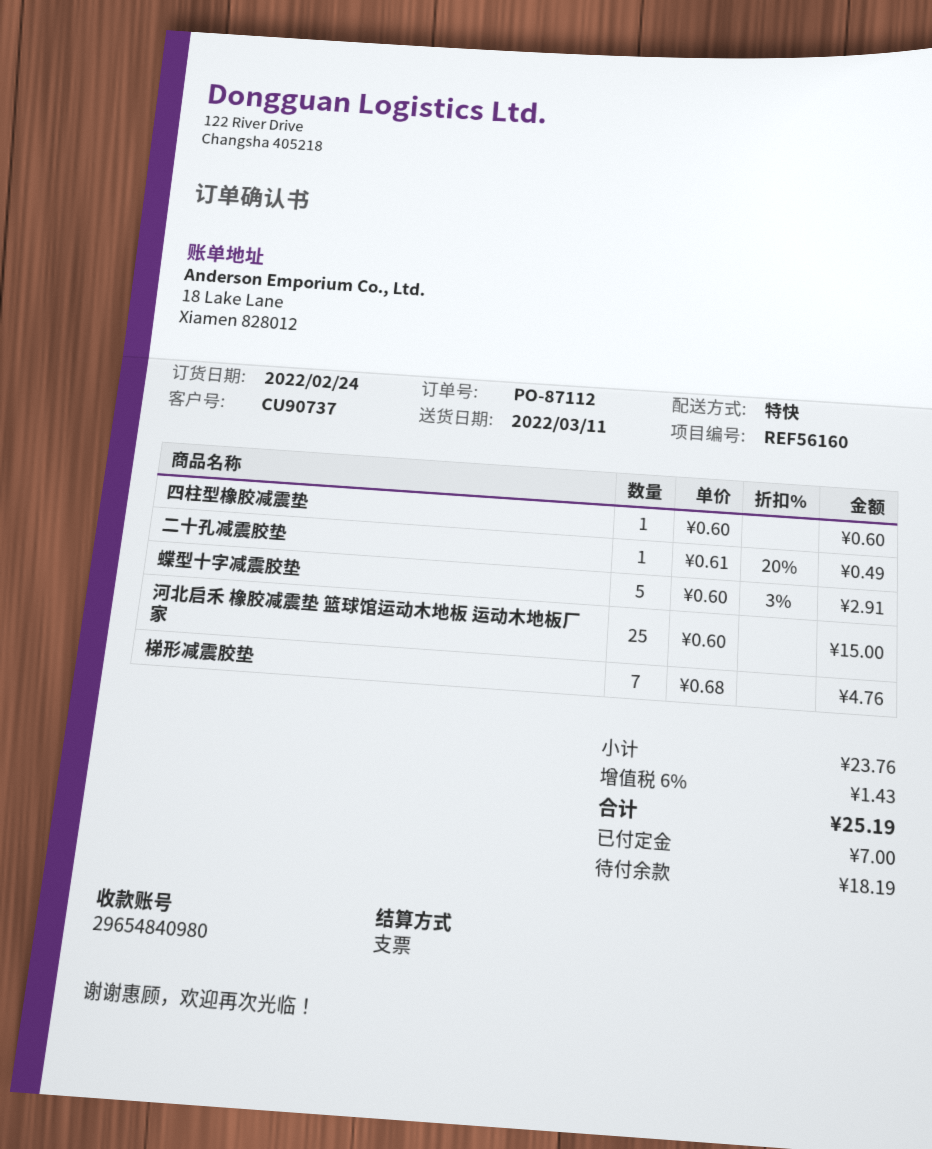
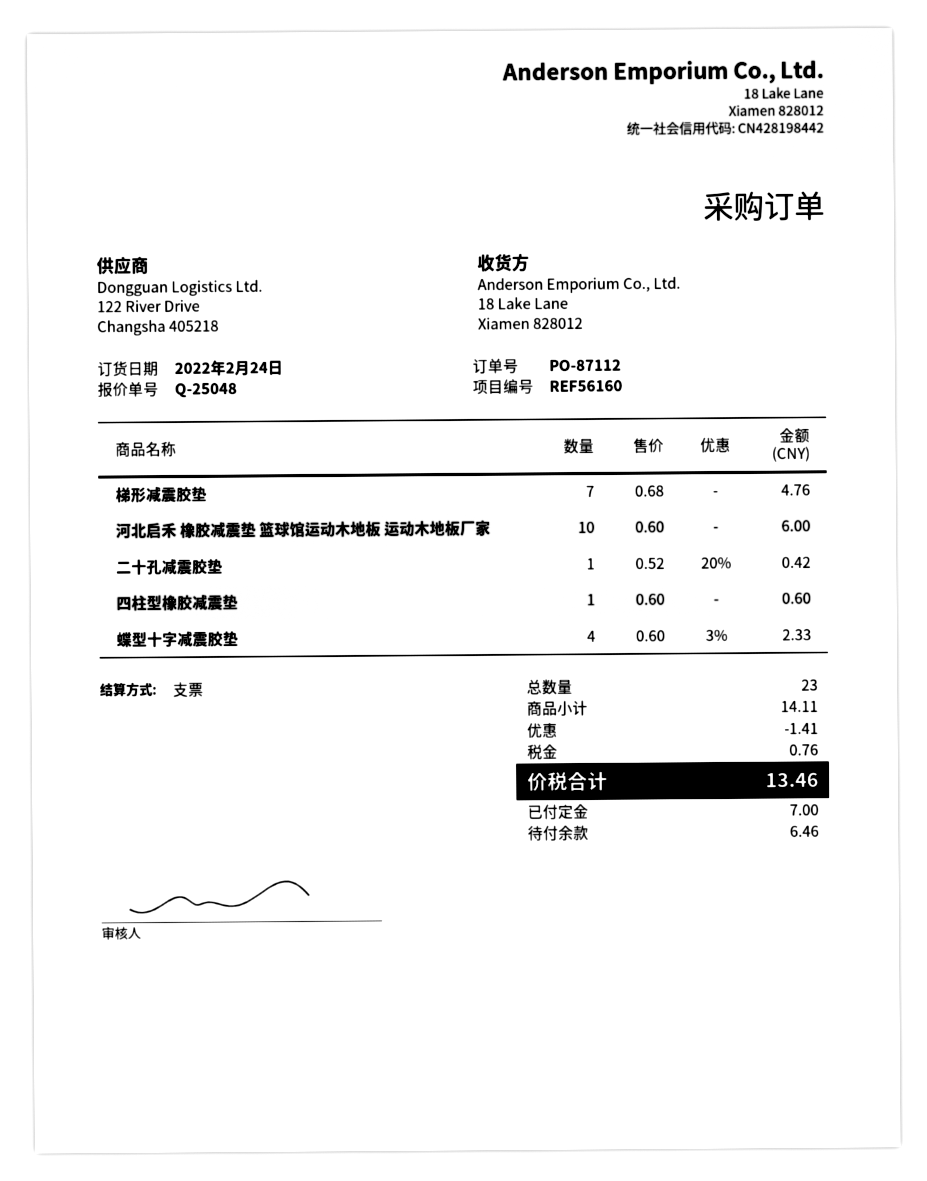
二十孔减震胶垫: 1 x 0.61 - 20% = 0.49 -> 1 x 0.52 - 20% = 0.42
蝶型十字减震胶垫: 5 x 0.60 - 3% = 2.91 -> 4 x 0.60 - 3% = 2.33
河北启禾 橡胶减震垫 篮球馆运动木地板 运动木地板厂家: 25 x 0.60 = 15.00 -> 10 x 0.60 = 6.00
subtotal: 23.76 -> 14.11
discount: none -> 1.41
tax: 1.43 -> 0.76
total: 25.19 -> 13.46
balance: 18.19 -> 6.46

